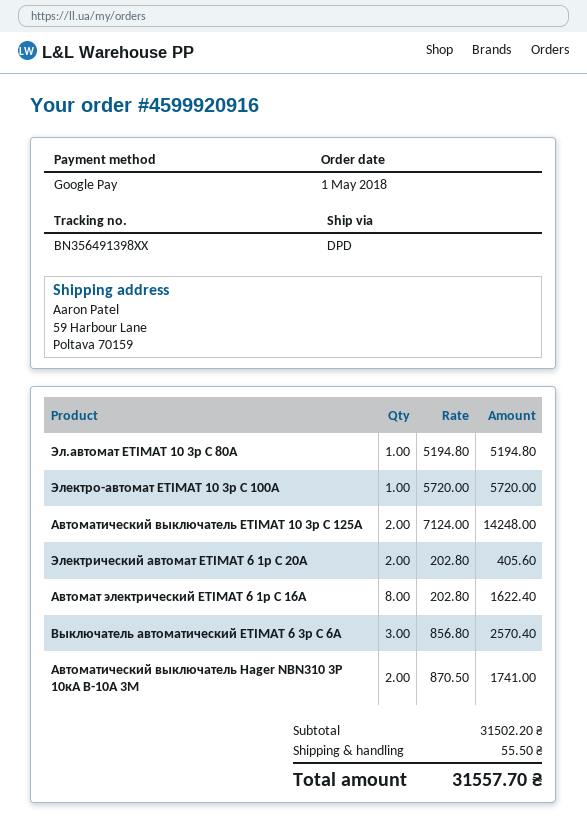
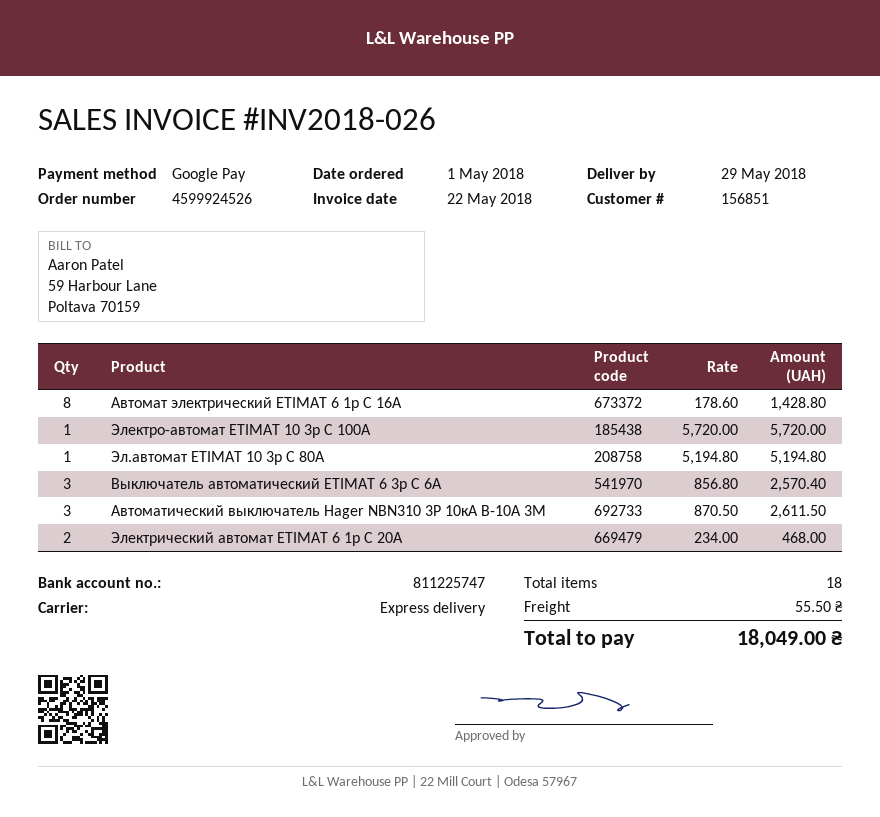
order number: 4599920916 -> 4599924526
shipping method: DPD -> express
Автоматический выключатель ETIMAT 10 3p С 125А: 2 x 7124.00 = 14248.00 -> none
Электрический автомат ETIMAT 6 1p С 20А: 2 x 202.80 = 405.60 -> 2 x 234.00 = 468.00
Автомат электрический ETIMAT 6 1p С 16А: 8 x 202.80 = 1622.40 -> 8 x 178.60 = 1428.80
Автоматический выключатель Hager NBN310 3P 10кА B-10A 3M: 2 x 870.50 = 1741.00 -> 3 x 870.50 = 2611.50
total: 31557.70 -> 18049.00

